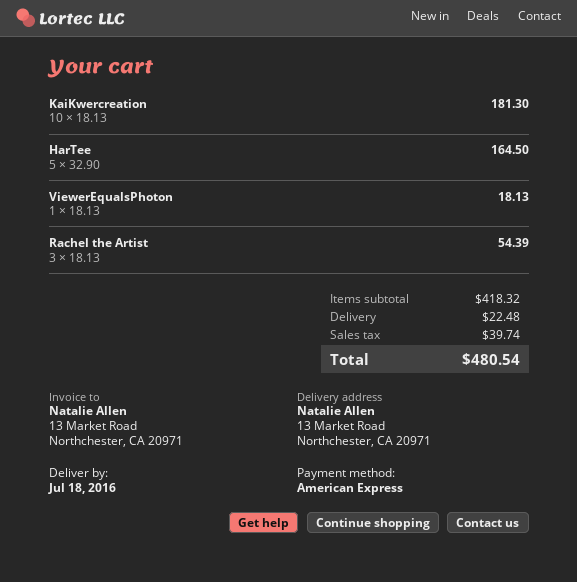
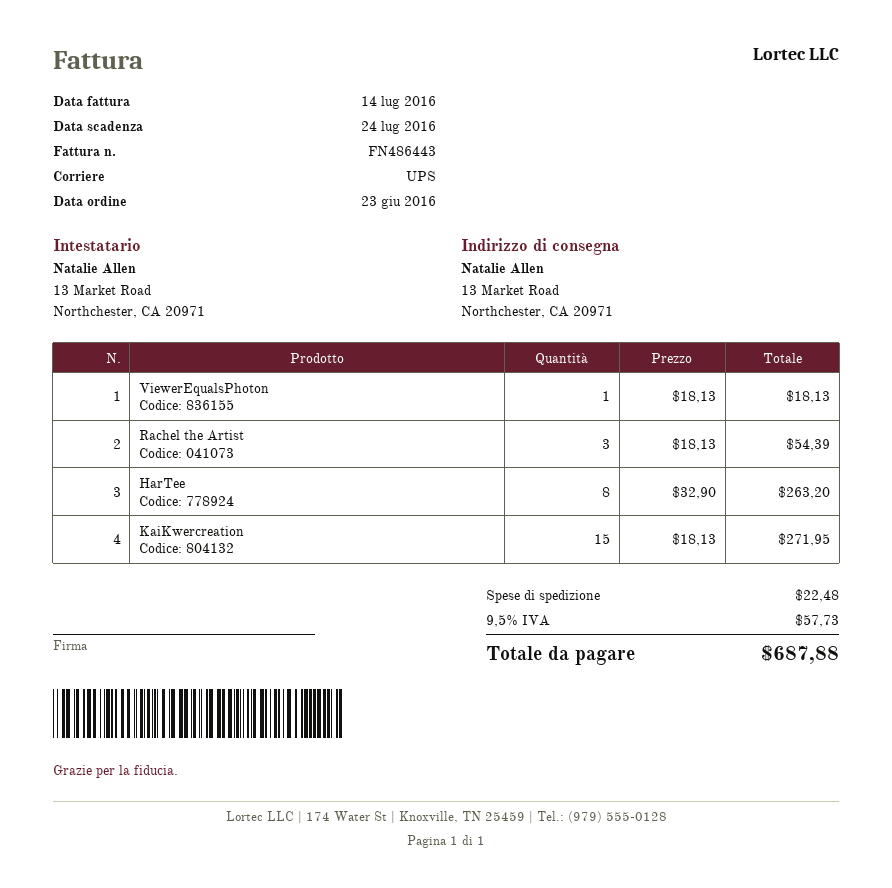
KaiKwercreation: 10 x 18.13 = 181.30 -> 15 x 18.13 = 271.95
HarTee: 5 x 32.90 = 164.50 -> 8 x 32.90 = 263.20
tax: 39.74 -> 57.73
total: 480.54 -> 687.88

